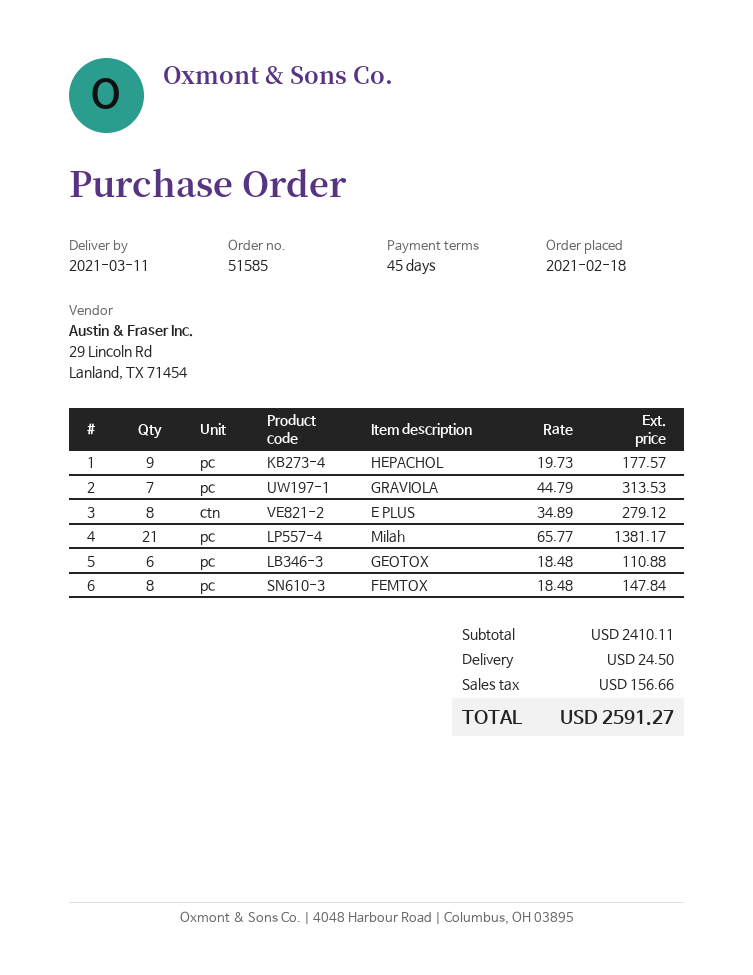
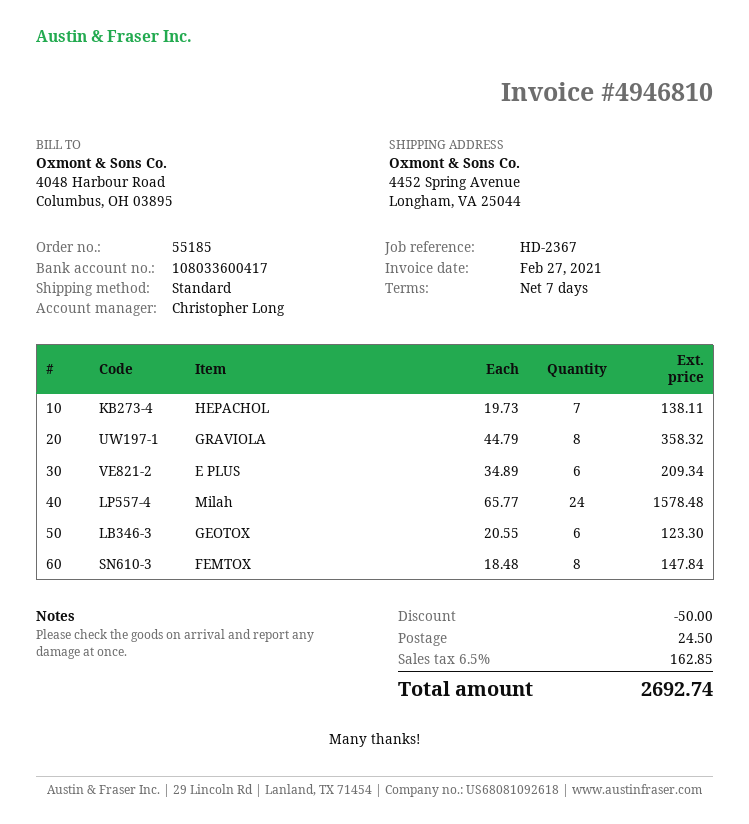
order number: 51585 -> 55185
payment terms: 45 days -> 7 days
HEPACHOL: 9 x 19.73 = 177.57 -> 7 x 19.73 = 138.11
GRAVIOLA: 7 x 44.79 = 313.53 -> 8 x 44.79 = 358.32
E PLUS: 8 x 34.89 = 279.12 -> 6 x 34.89 = 209.34
Milah: 21 x 65.77 = 1381.17 -> 24 x 65.77 = 1578.48
GEOTOX: 6 x 18.48 = 110.88 -> 6 x 20.55 = 123.30
discount: none -> 50.00
tax: 156.66 -> 162.85
total: 2591.27 -> 2692.74

